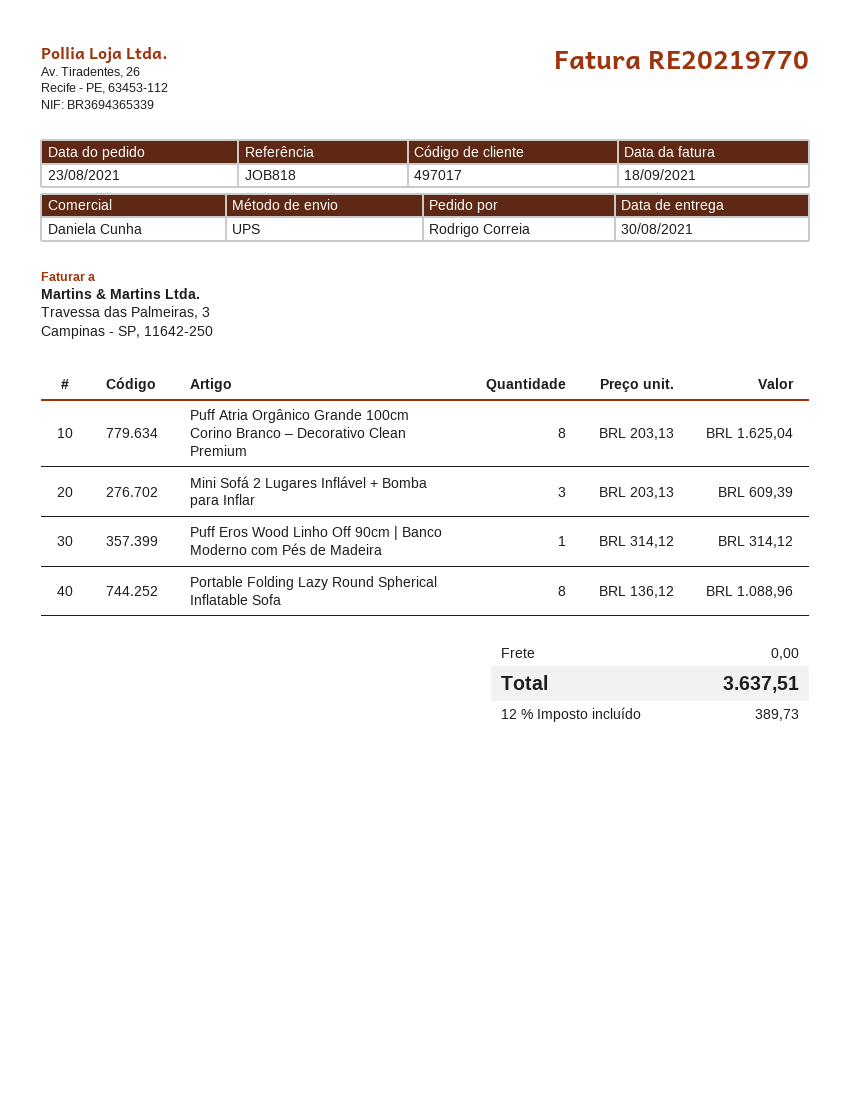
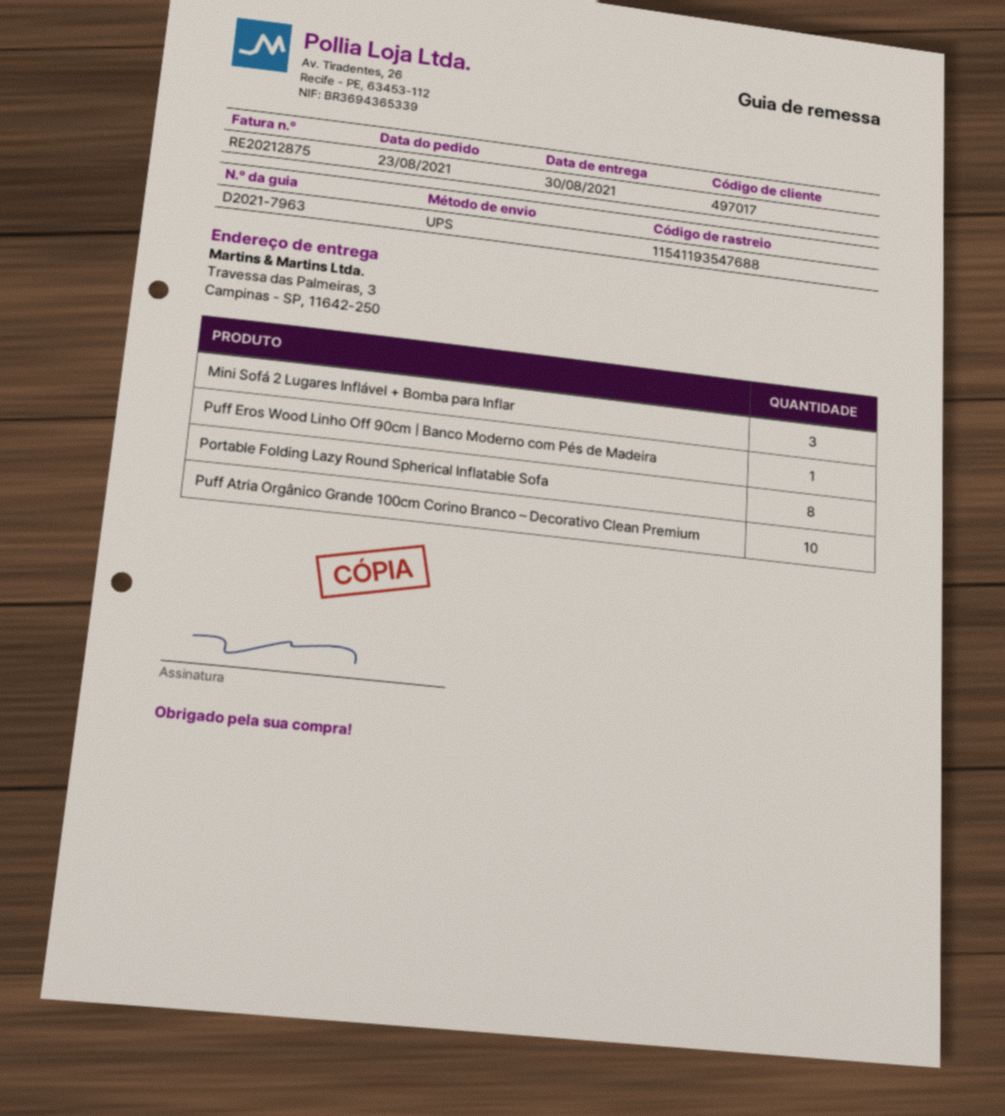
invoice number: RE20219770 -> RE20212875
Puff Atria Orgânico Grande 100cm Corino Branco – Decorativo Clean Premium: 8 -> 10

